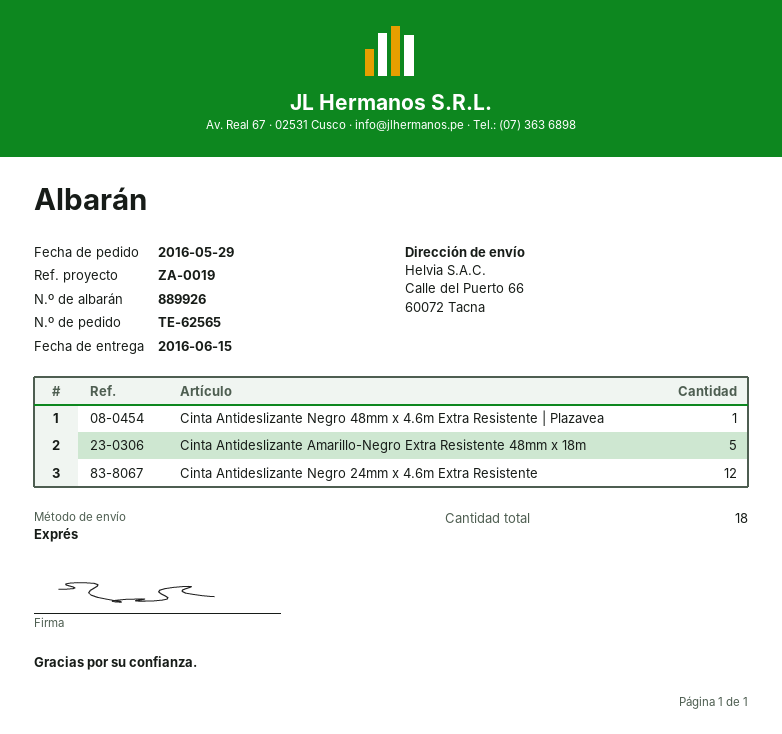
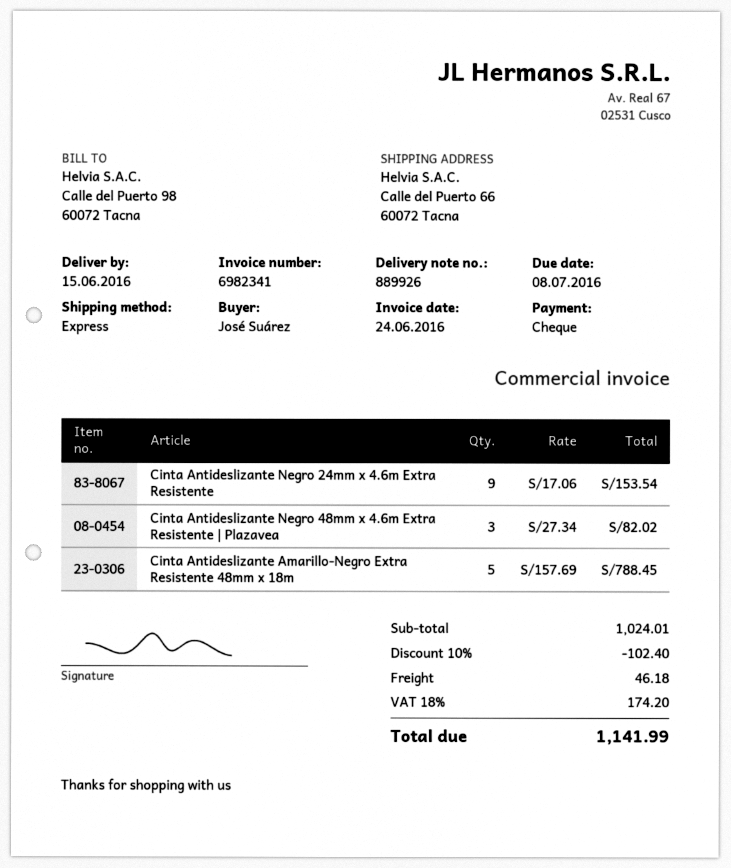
Cinta Antideslizante Negro 48mm x 4.6m Extra Resistente | Plazavea: 1 -> 3
Cinta Antideslizante Negro 24mm x 4.6m Extra Resistente: 12 -> 9

